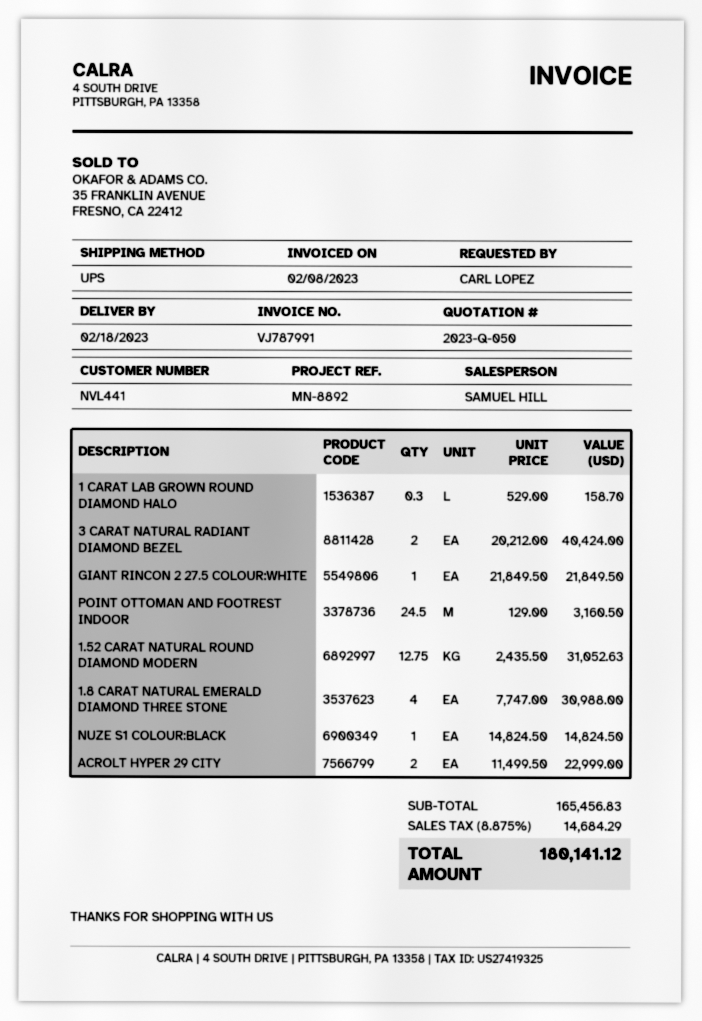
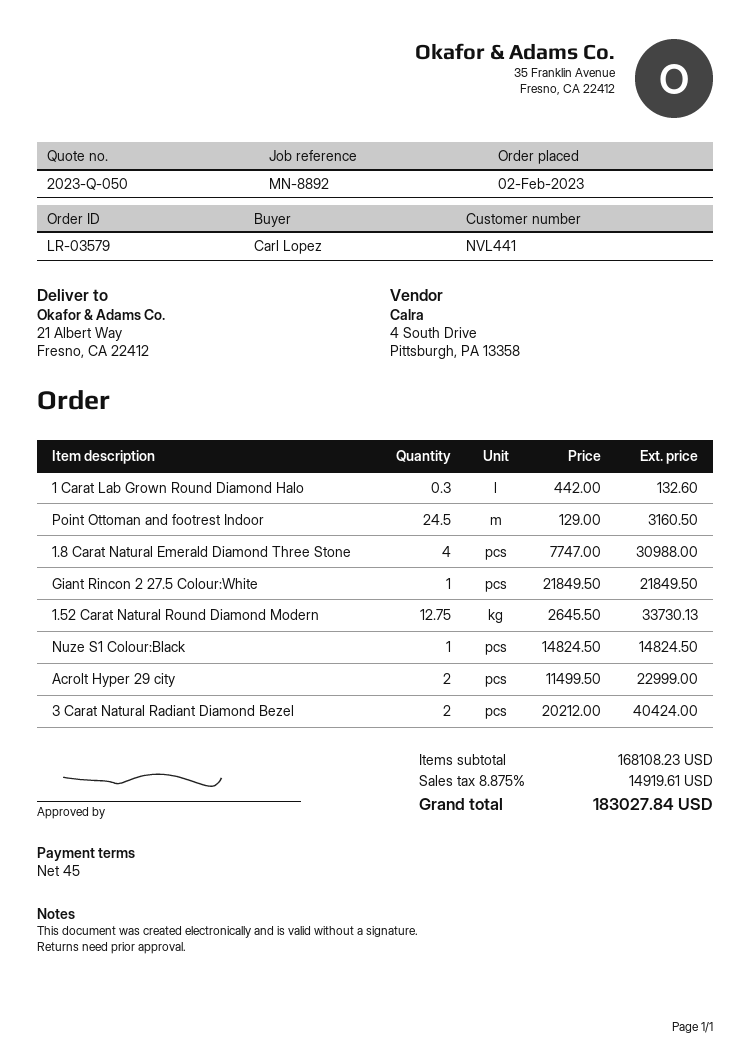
1 CARAT LAB GROWN ROUND DIAMOND HALO: 0.3 x 529.00 = 158.70 -> 0.3 x 442.00 = 132.60
1.52 CARAT NATURAL ROUND DIAMOND MODERN: 12.75 x 2435.50 = 31052.63 -> 12.75 x 2645.50 = 33730.13
subtotal: 165456.83 -> 168108.23
tax: 8.875% = 14684.29 -> 8.875% = 14919.61
total: 180141.12 -> 183027.84

